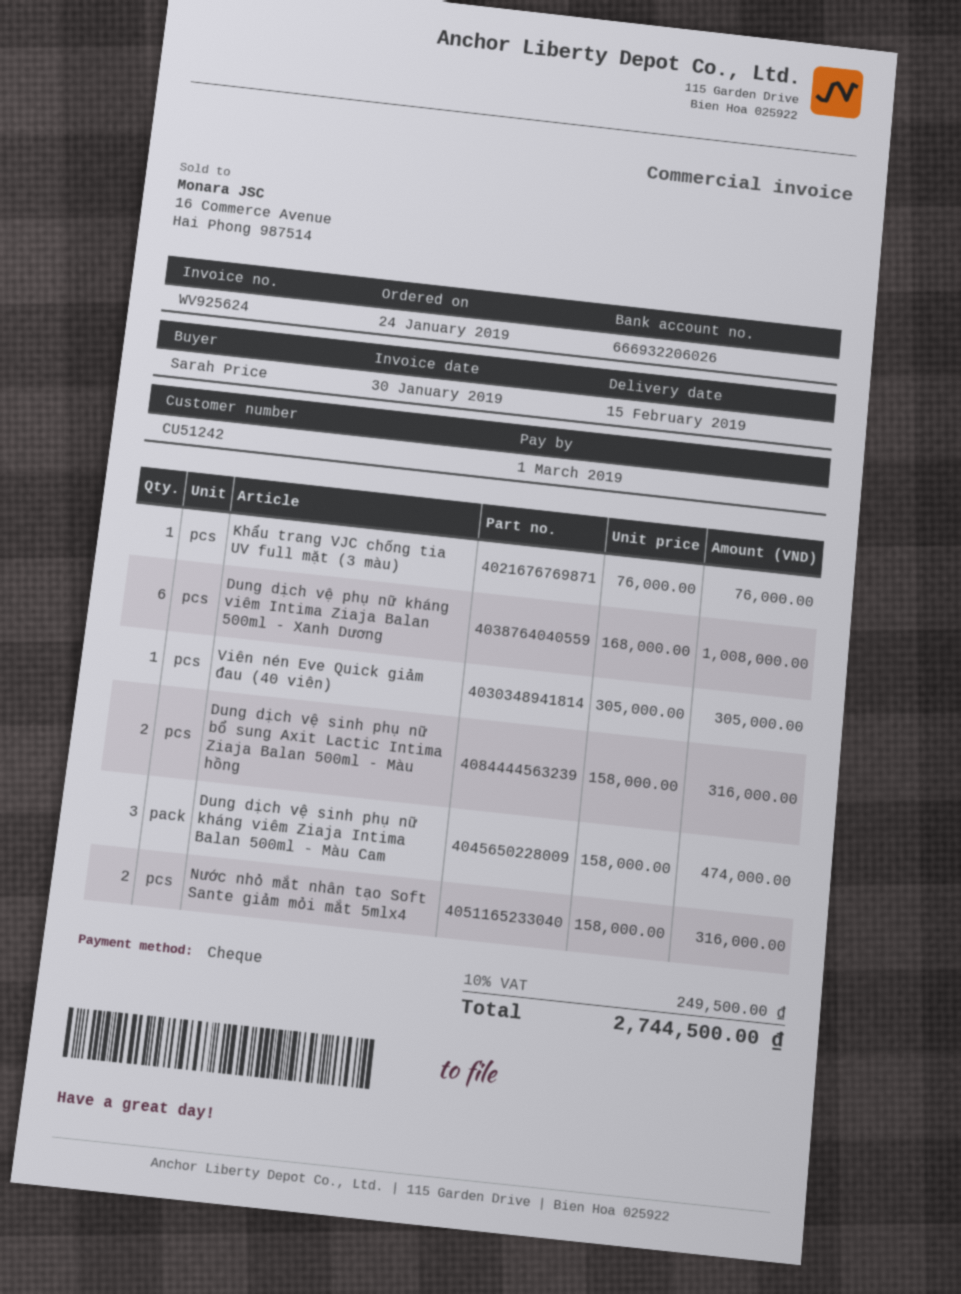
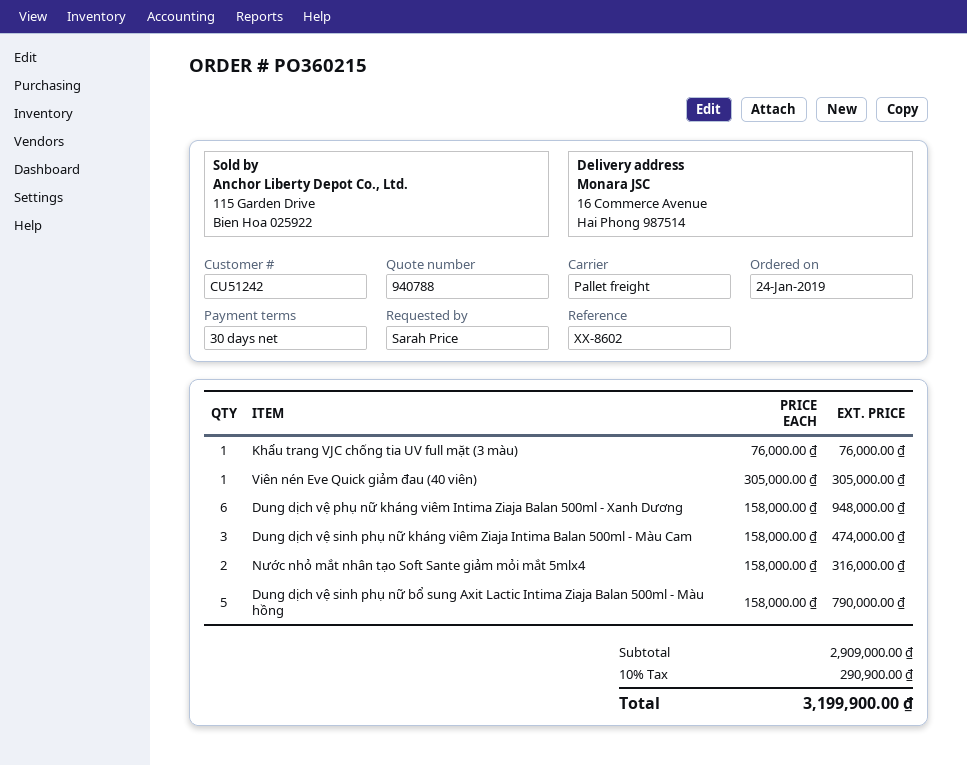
Dung dịch vệ phụ nữ kháng viêm Intima Ziaja Balan 500ml - Xanh Dương: 6 x 168000.00 = 1008000.00 -> 6 x 158000.00 = 948000.00
Dung dịch vệ sinh phụ nữ bổ sung Axit Lactic Intima Ziaja Balan 500ml - Màu hồng: 2 x 158000.00 = 316000.00 -> 5 x 158000.00 = 790000.00
tax: 10% = 249500.00 -> 10% = 290900.00
total: 2744500.00 -> 3199900.00

